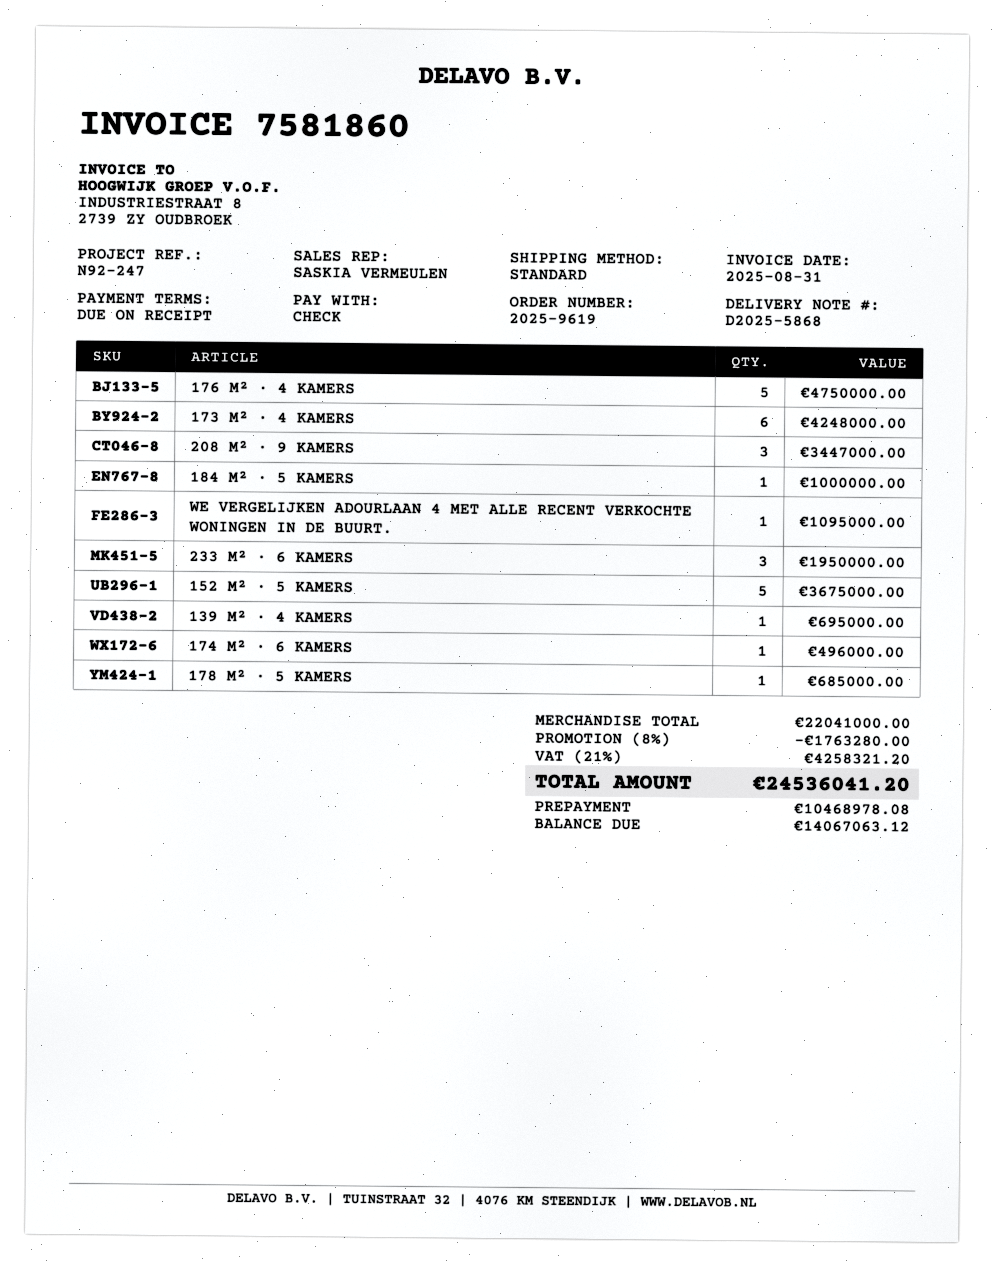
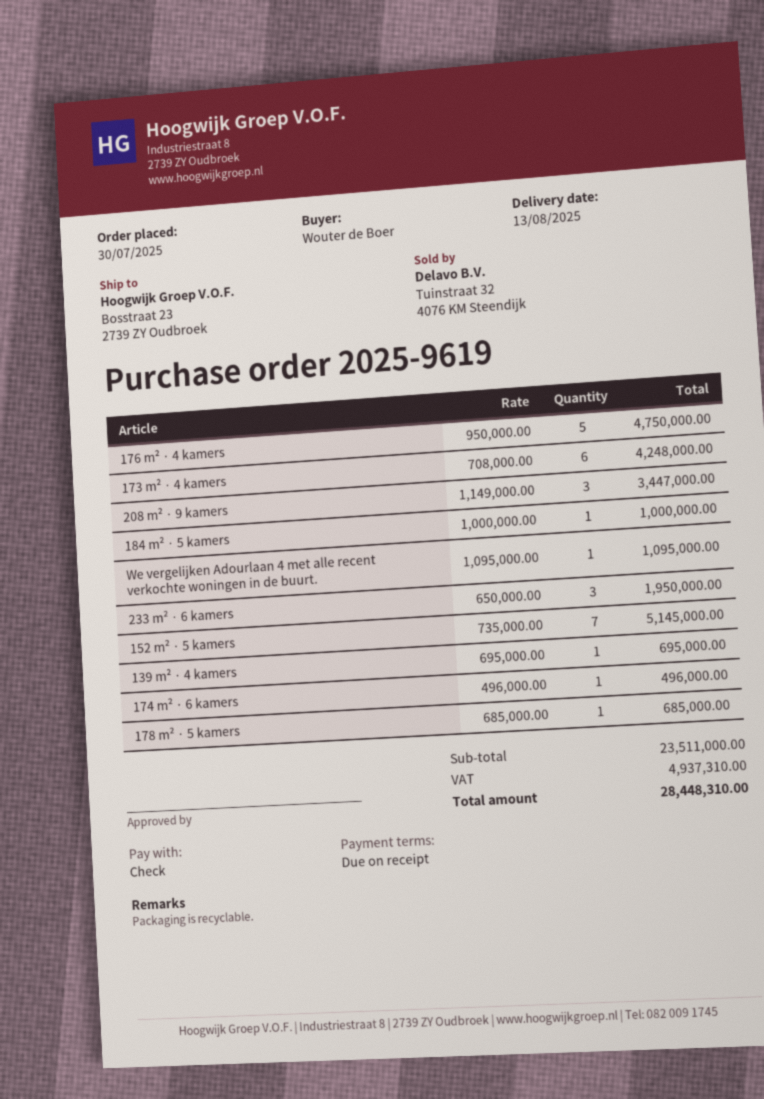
152 M² · 5 KAMERS: 5 for 3675000.00 -> 7 for 5145000.00
subtotal: 22041000.00 -> 23511000.00
discount: 8% = 1763280.00 -> none
tax: 4258321.20 -> 4937310.00
total: 24536041.20 -> 28448310.00

